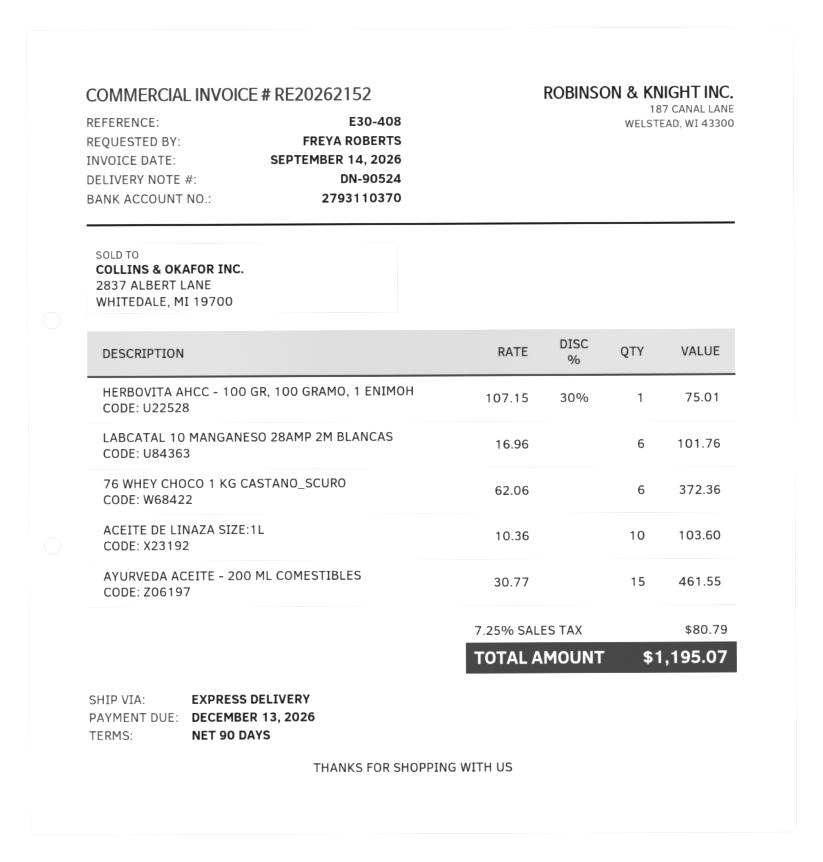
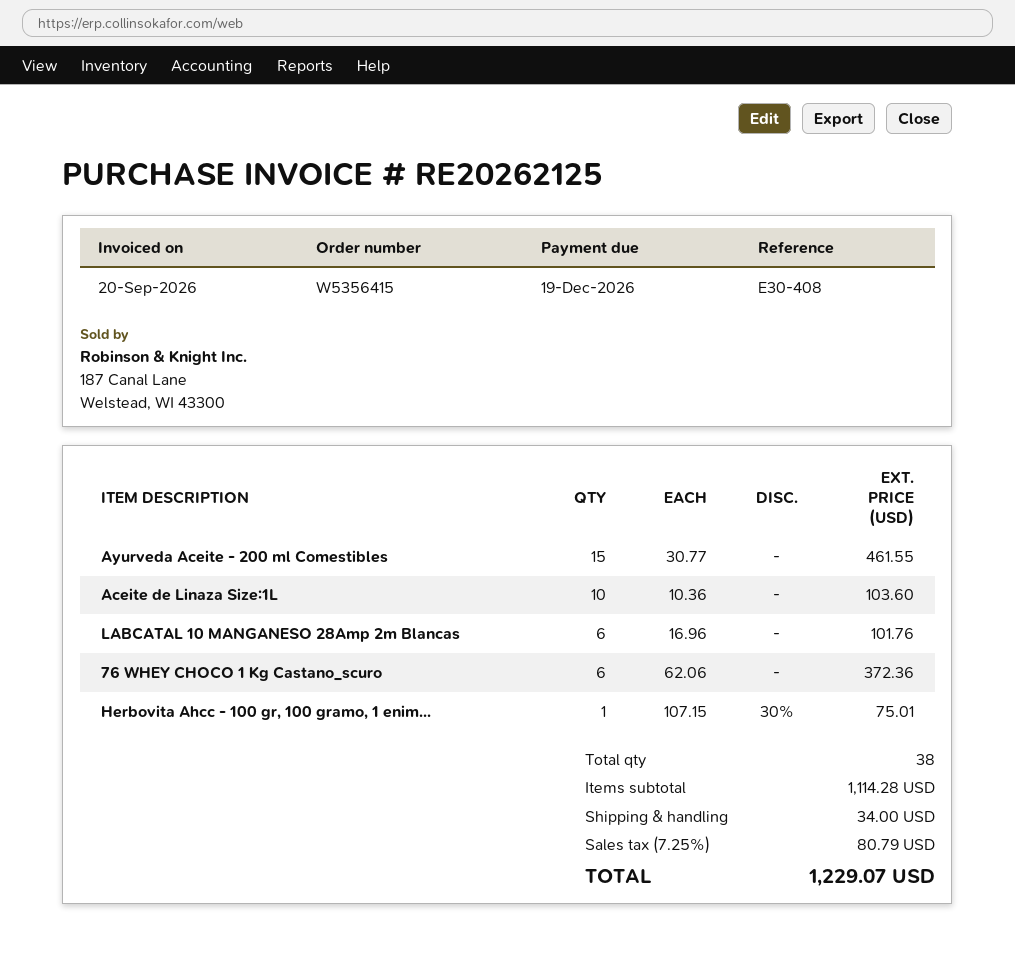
invoice number: RE20262152 -> RE20262125
invoice date: 2026-09-14 -> 2026-09-20
due date: 2026-12-13 -> 2026-12-19
shipping: none -> 34.00
total: 1195.07 -> 1229.07

